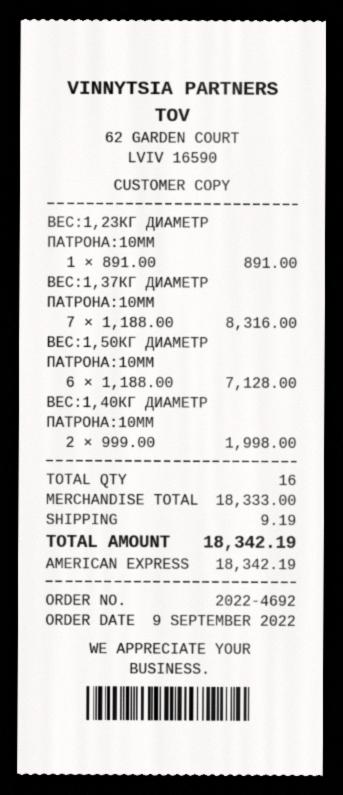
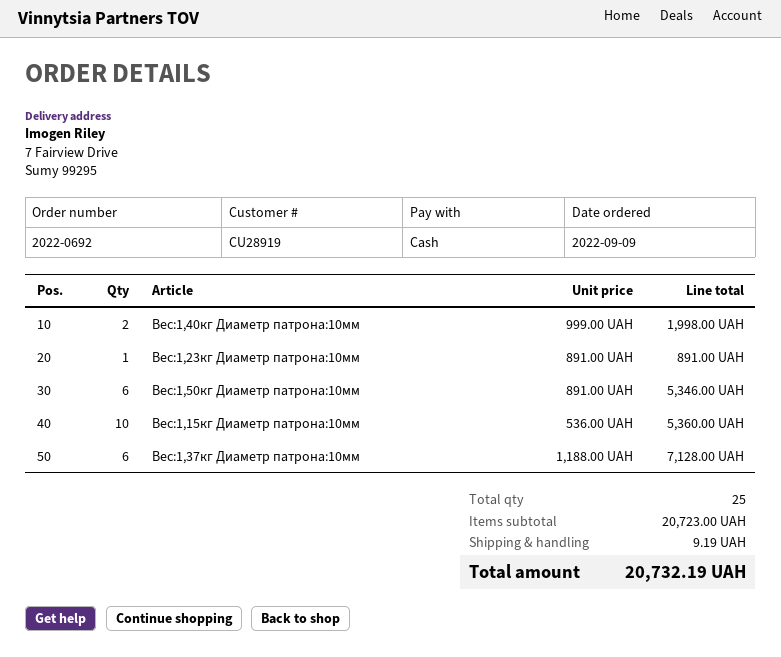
order number: 2022-4692 -> 2022-0692
payment method: American Express -> cash
ВЕС:1,37КГ ДИАМЕТР ПАТРОНА:10ММ: 7 x 1188.00 = 8316.00 -> 6 x 1188.00 = 7128.00
ВЕС:1,50КГ ДИАМЕТР ПАТРОНА:10ММ: 6 x 1188.00 = 7128.00 -> 6 x 891.00 = 5346.00
Вес:1,15кг Диаметр патрона:10мм: none -> 10 x 536.00 = 5360.00
total quantity: 16 -> 25
subtotal: 18333.00 -> 20723.00
total: 18342.19 -> 20732.19

